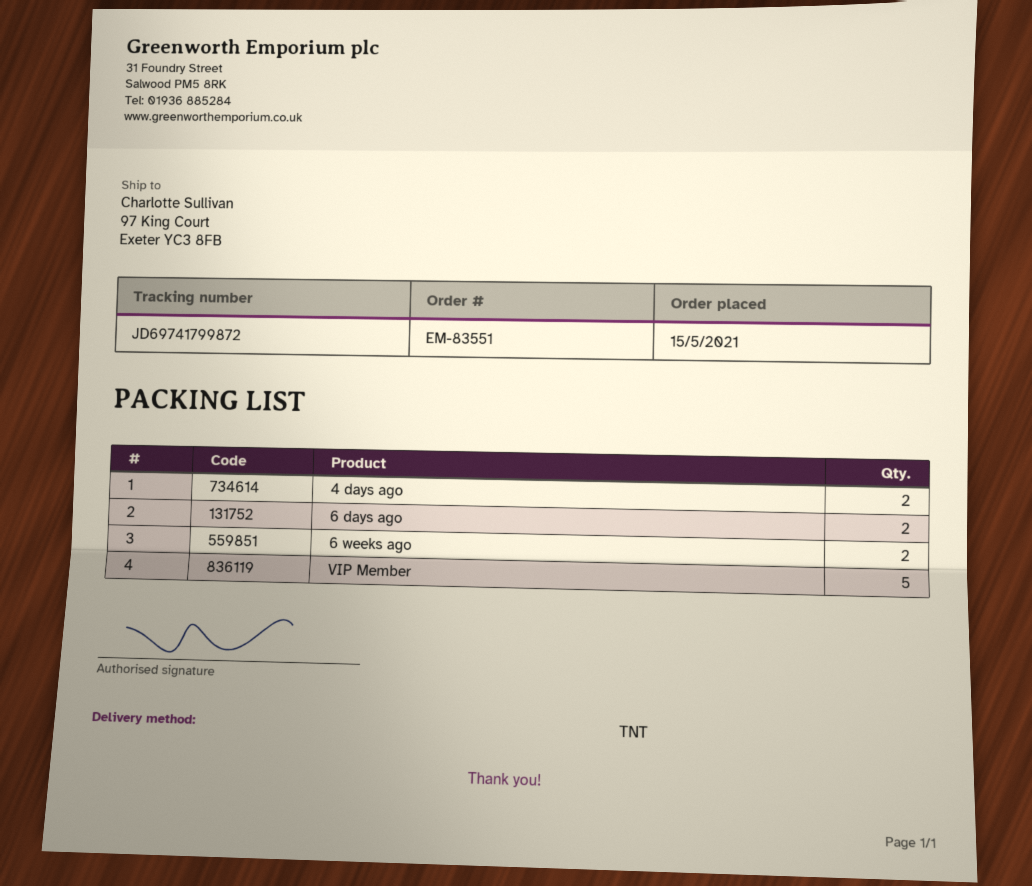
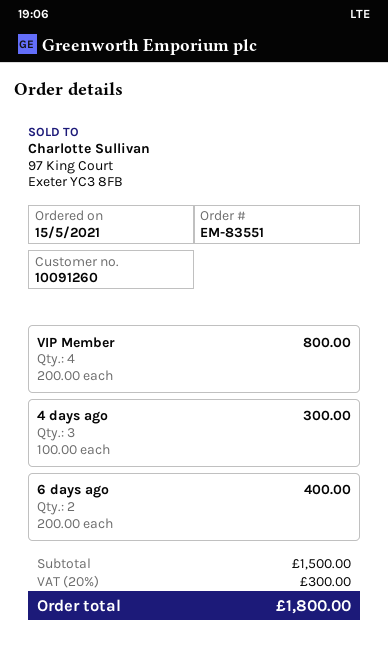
4 days ago: 2 -> 3
6 weeks ago: 2 -> none
VIP Member: 5 -> 4

